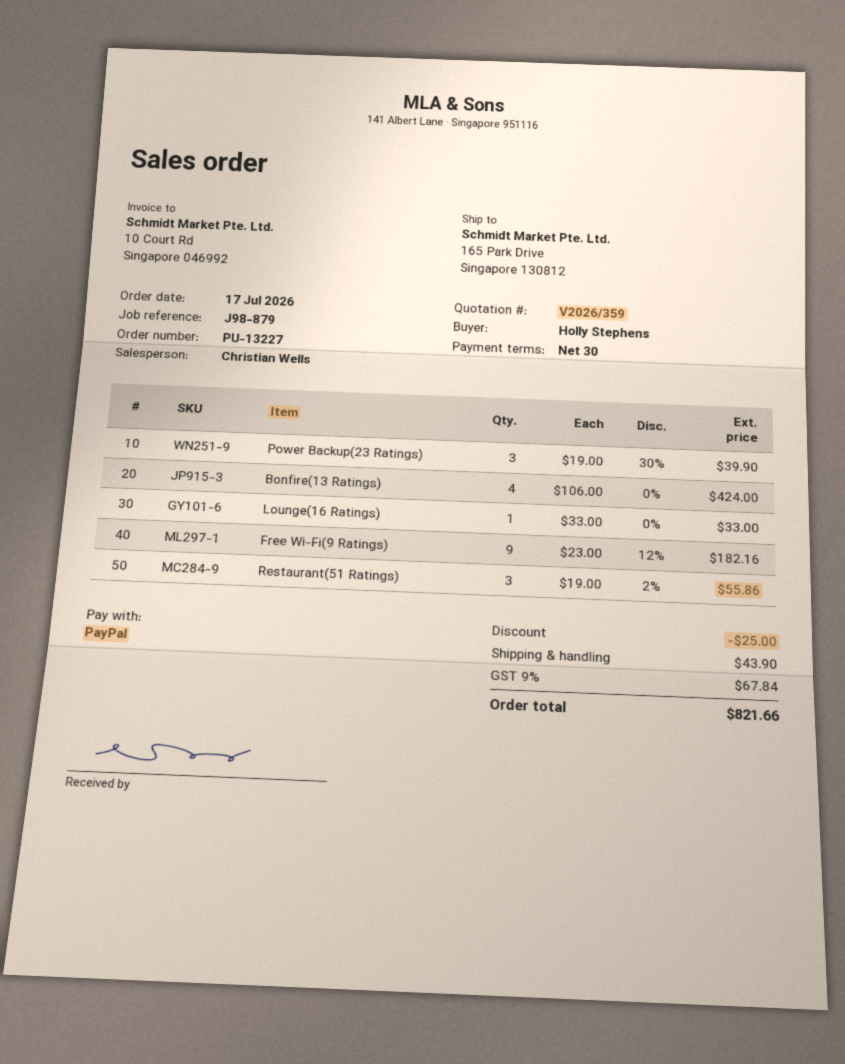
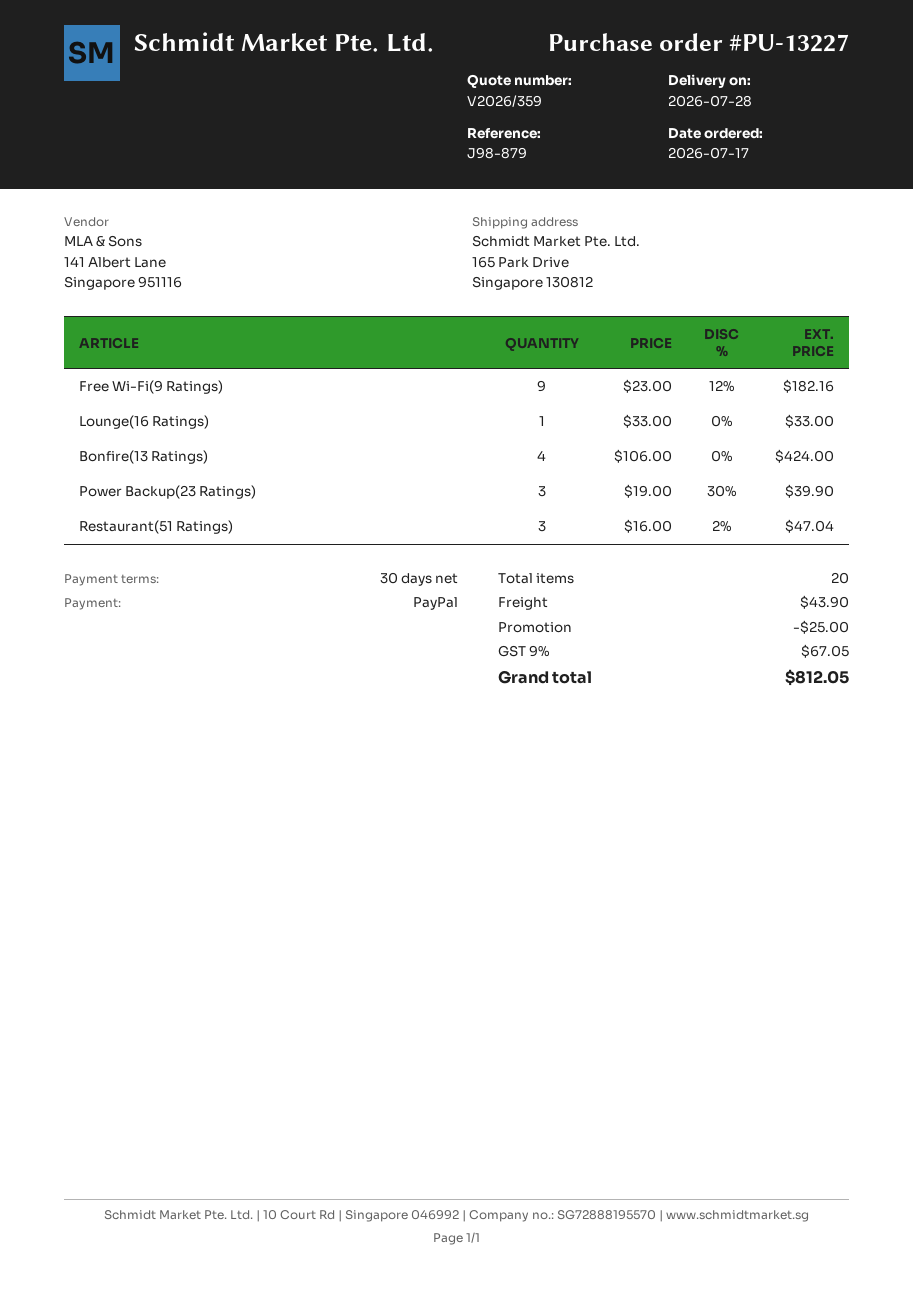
Restaurant(51 Ratings): 3 x 19.00 - 2% = 55.86 -> 3 x 16.00 - 2% = 47.04
tax: 9% = 67.84 -> 9% = 67.05
total: 821.66 -> 812.05

